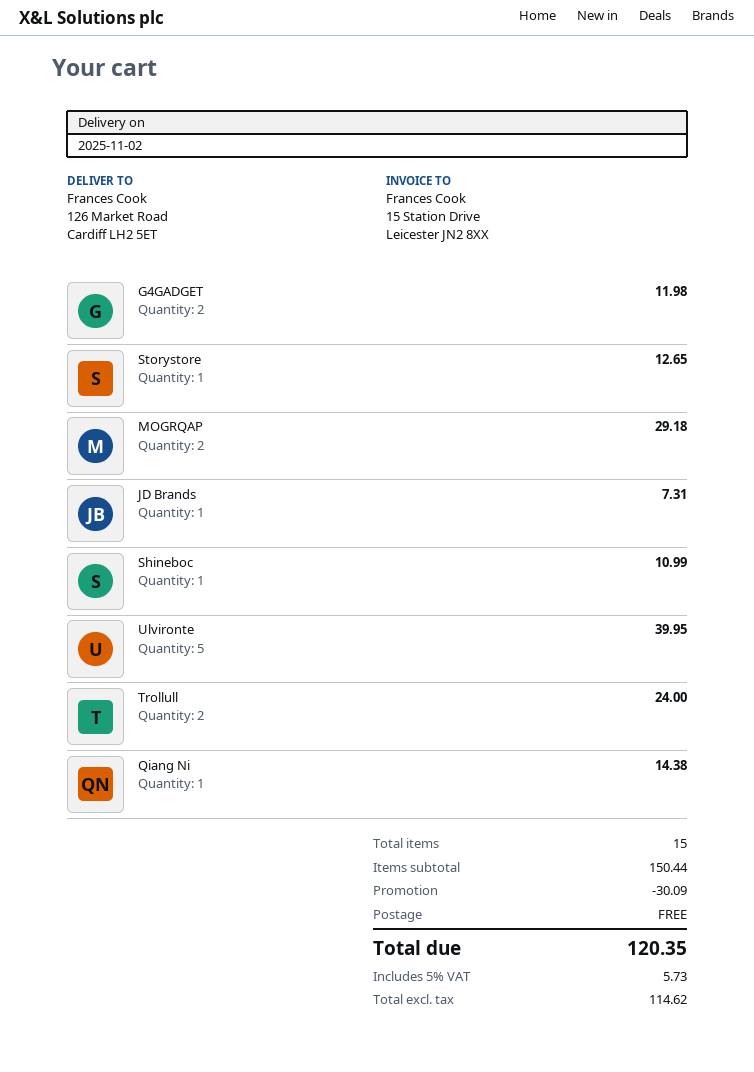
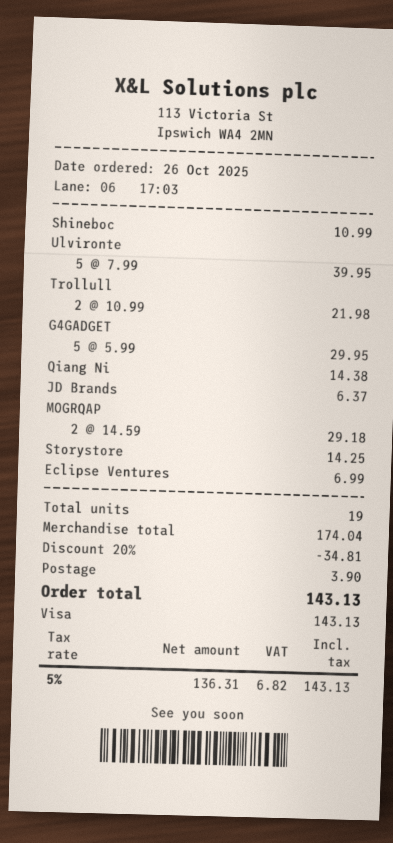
G4GADGET: 2 for 11.98 -> 5 for 29.95
Storystore: 1 for 12.65 -> 1 for 14.25
JD Brands: 1 for 7.31 -> 1 for 6.37
Trollull: 2 for 24.00 -> 2 for 21.98
Eclipse Ventures: none -> 1 for 6.99
total quantity: 15 -> 19
subtotal: 150.44 -> 174.04
discount: 30.09 -> 34.81
shipping: 0.00 -> 3.90
net: 114.62 -> 136.31
tax: 5% = 5.73 -> 5% = 6.82
total: 120.35 -> 143.13

